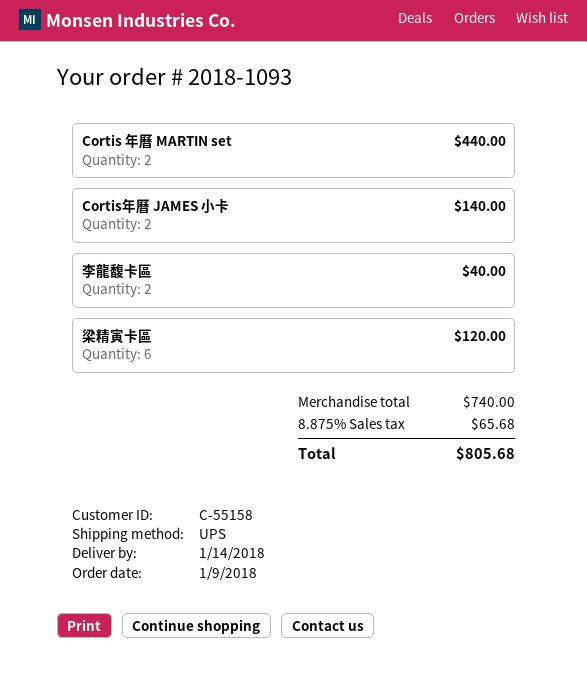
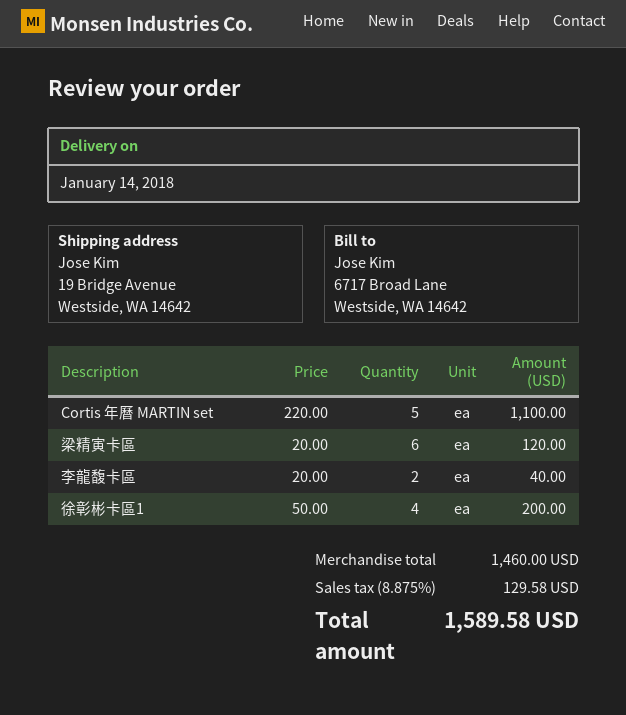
Cortis 年曆 MARTIN set: 2 for 440.00 -> 5 for 1100.00
Cortis年曆 JAMES 小卡: 2 for 140.00 -> none
徐彰彬卡區1: none -> 4 for 200.00
subtotal: 740.00 -> 1460.00
tax: 8.875% = 65.68 -> 8.875% = 129.58
total: 805.68 -> 1589.58

